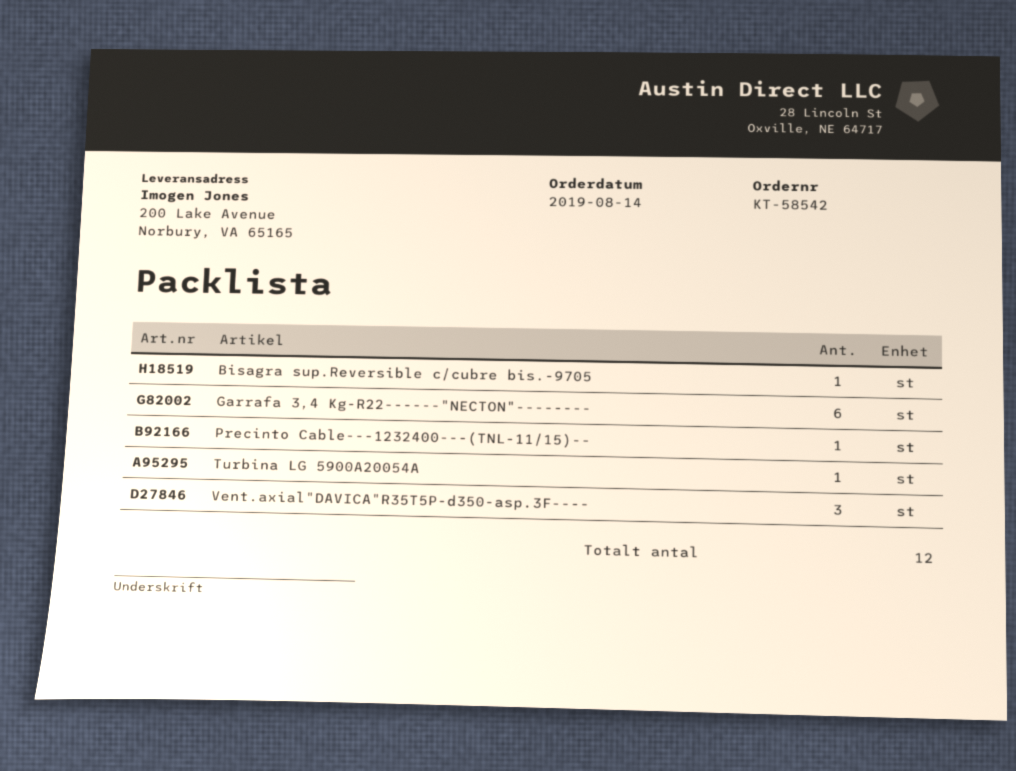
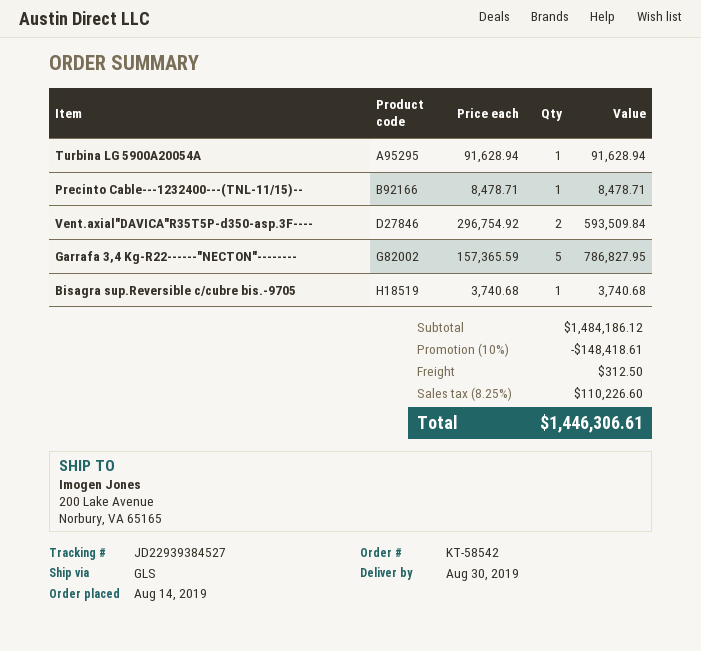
Garrafa 3,4 Kg-R22------"NECTON"--------: 6 -> 5
Vent.axial"DAVICA"R35T5P-d350-asp.3F----: 3 -> 2

